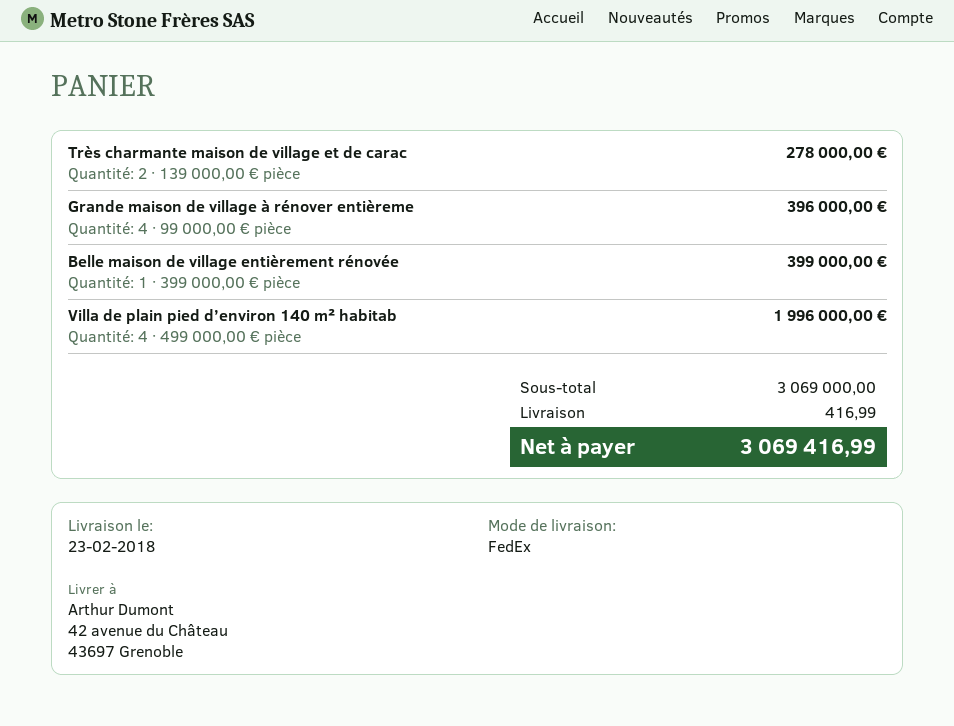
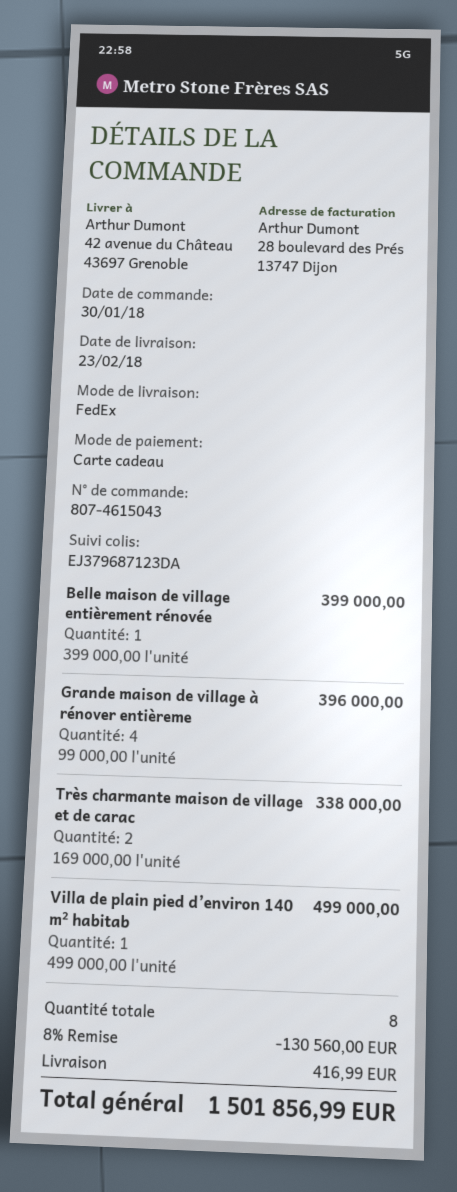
Très charmante maison de village et de carac: 2 x 139000.00 = 278000.00 -> 2 x 169000.00 = 338000.00
Villa de plain pied d’environ 140 m² habitab: 4 x 499000.00 = 1996000.00 -> 1 x 499000.00 = 499000.00
discount: none -> 8% = 130560.00
total: 3069416.99 -> 1501856.99

